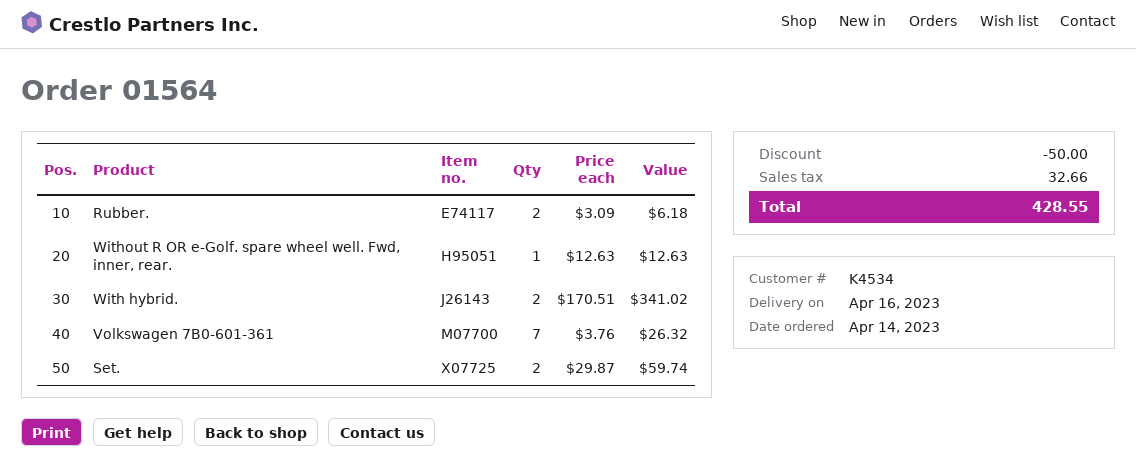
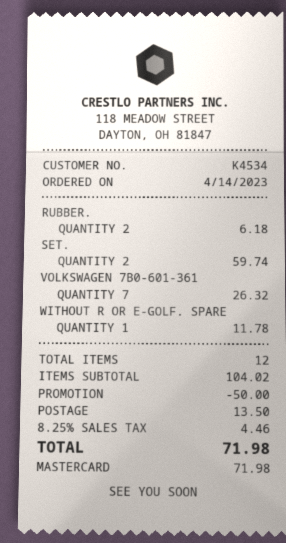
Without R OR e-Golf. spare wheel well. Fwd, inner, rear.: 1 for 12.63 -> 1 for 11.78
With hybrid.: 2 for 341.02 -> none
shipping: none -> 13.50
tax: 32.66 -> 4.46
total: 428.55 -> 71.98

